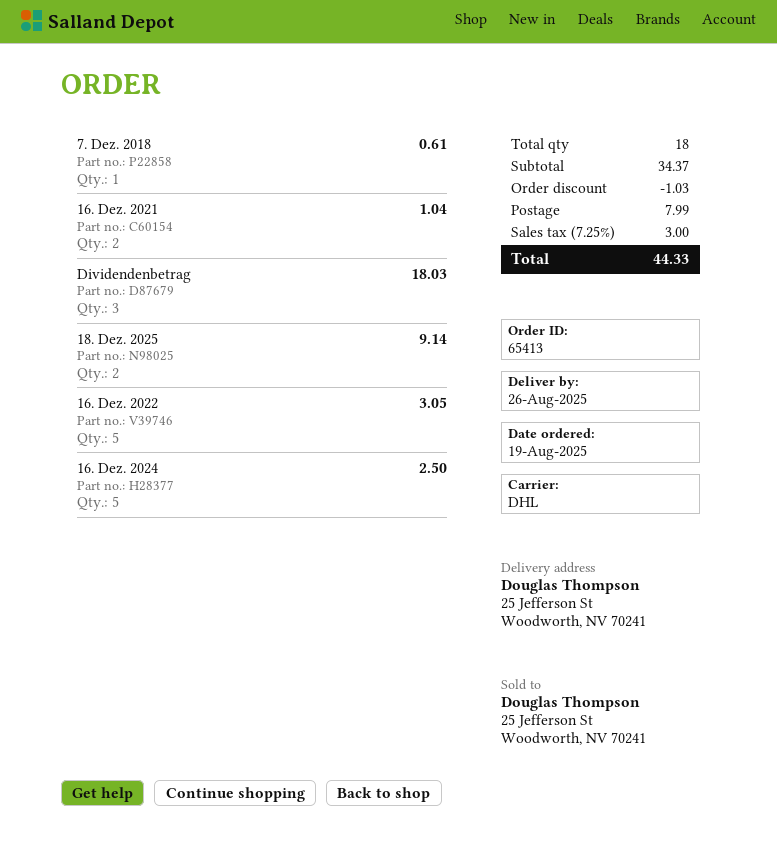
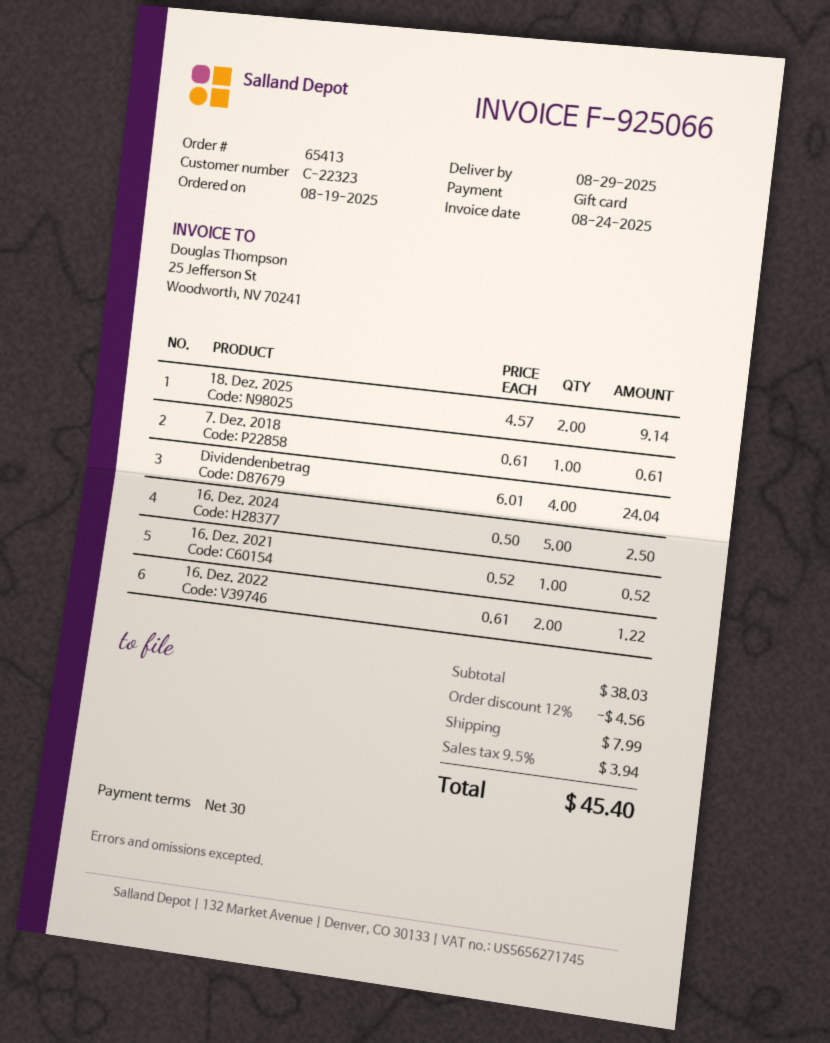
delivery date: 2025-08-26 -> 2025-08-29
16. Dez. 2021: 2 for 1.04 -> 1 for 0.52
Dividendenbetrag: 3 for 18.03 -> 4 for 24.04
16. Dez. 2022: 5 for 3.05 -> 2 for 1.22
subtotal: 34.37 -> 38.03
discount: 1.03 -> 4.56
tax: 7.25% = 3.00 -> 9.5% = 3.94
total: 44.33 -> 45.40

